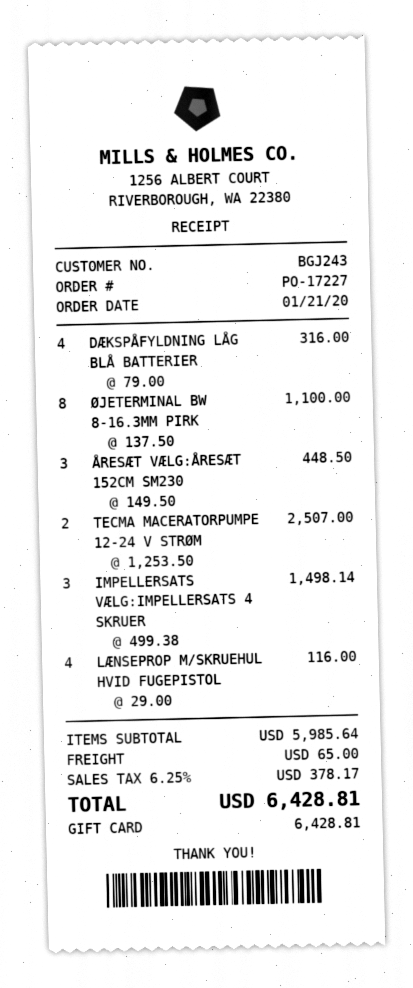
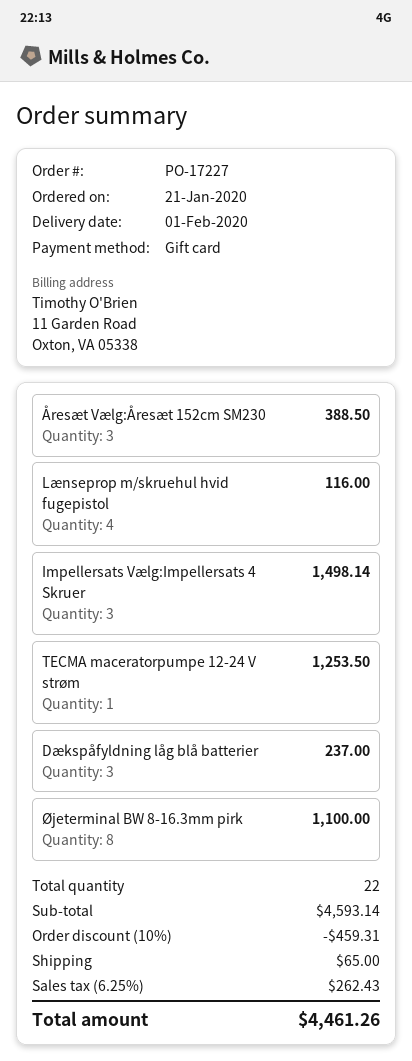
DÆKSPÅFYLDNING LÅG BLÅ BATTERIER: 4 for 316.00 -> 3 for 237.00
ÅRESÆT VÆLG:ÅRESÆT 152CM SM230: 3 for 448.50 -> 3 for 388.50
TECMA MACERATORPUMPE 12-24 V STRØM: 2 for 2507.00 -> 1 for 1253.50
subtotal: 5985.64 -> 4593.14
discount: none -> 10% = 459.31
tax: 6.25% = 378.17 -> 6.25% = 262.43
total: 6428.81 -> 4461.26

